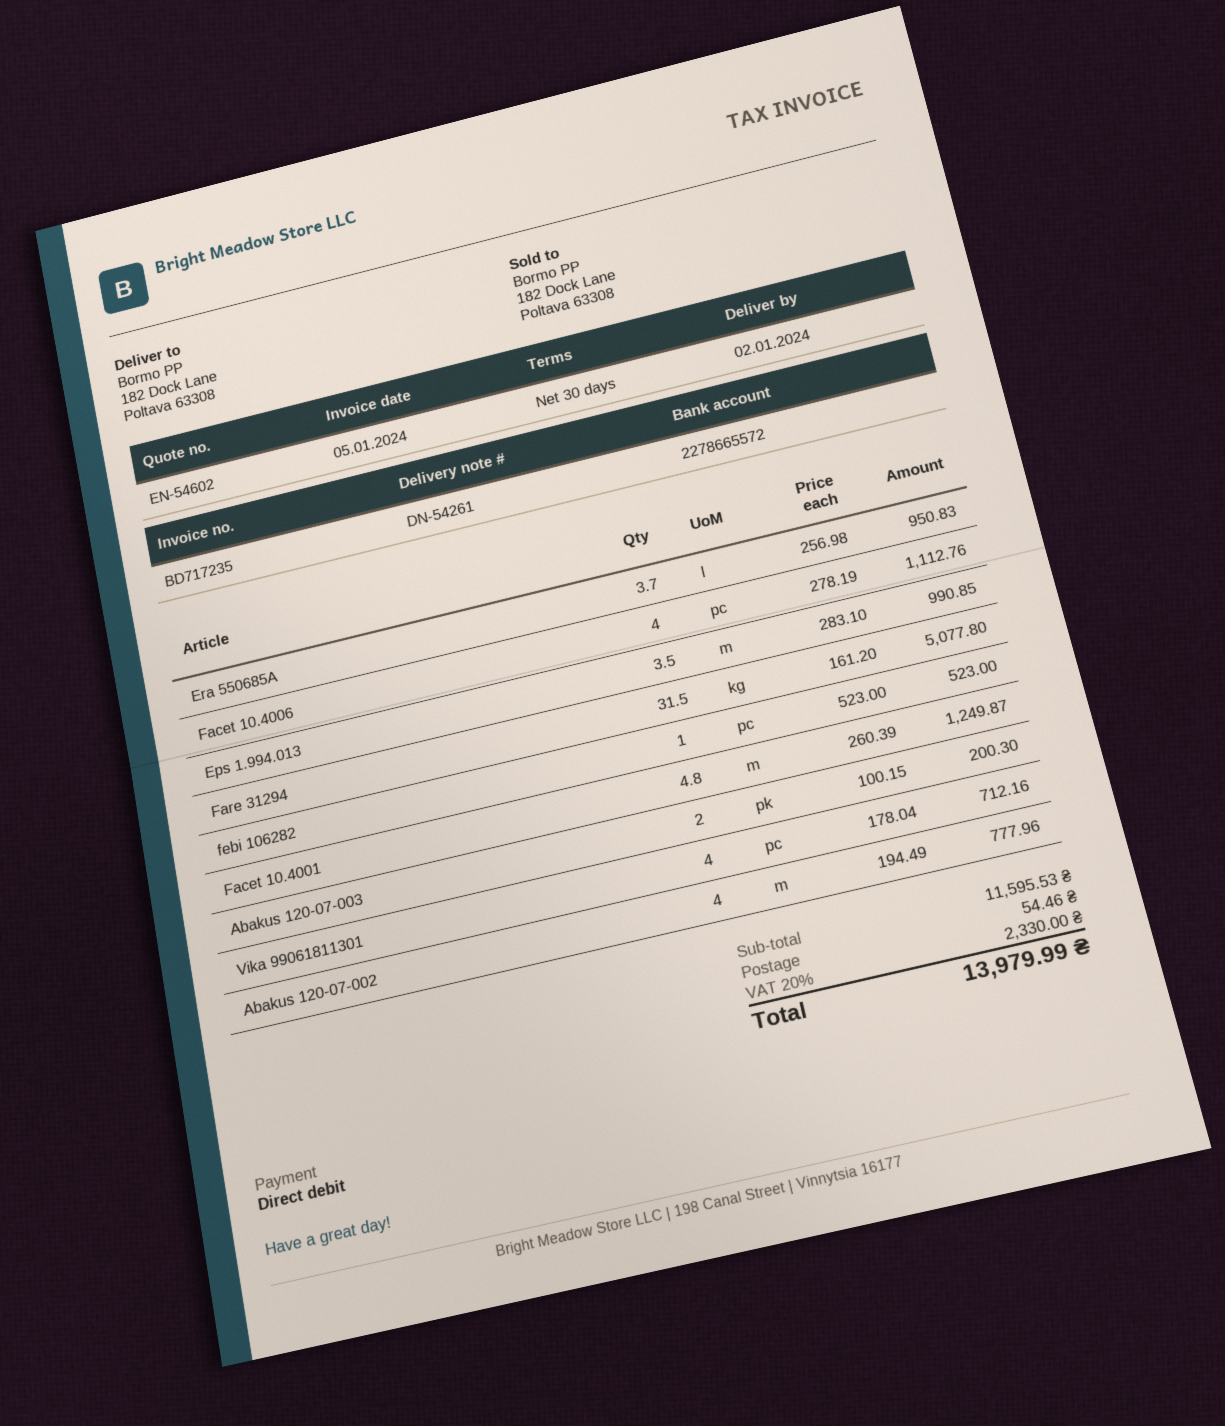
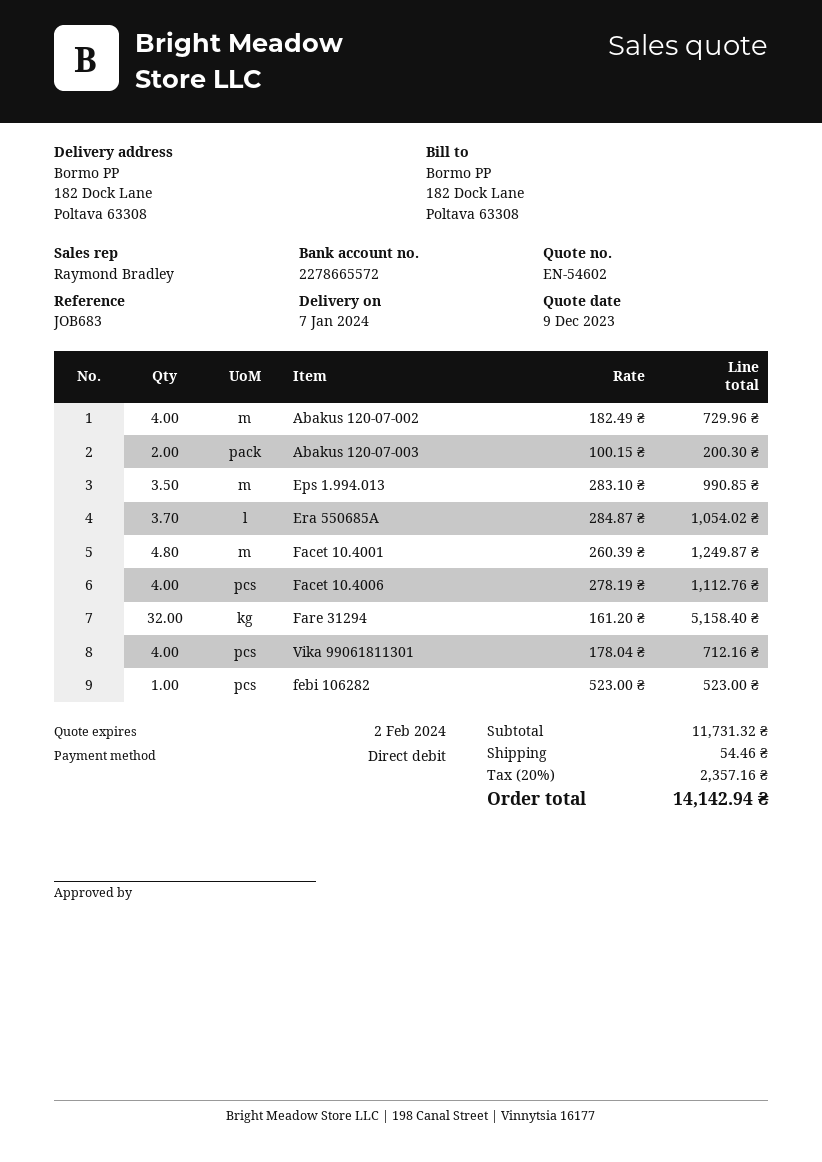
delivery date: 2024-01-02 -> 2024-01-07
Era 550685A: 3.7 x 256.98 = 950.83 -> 3.7 x 284.87 = 1054.02
Fare 31294: 31.5 x 161.20 = 5077.80 -> 32 x 161.20 = 5158.40
Abakus 120-07-002: 4 x 194.49 = 777.96 -> 4 x 182.49 = 729.96
subtotal: 11595.53 -> 11731.32
tax: 20% = 2330.00 -> 20% = 2357.16
total: 13979.99 -> 14142.94

